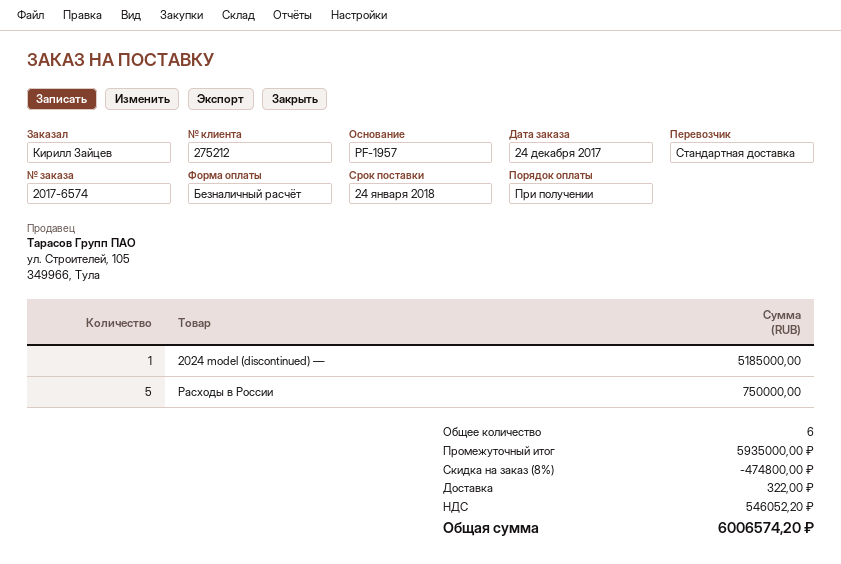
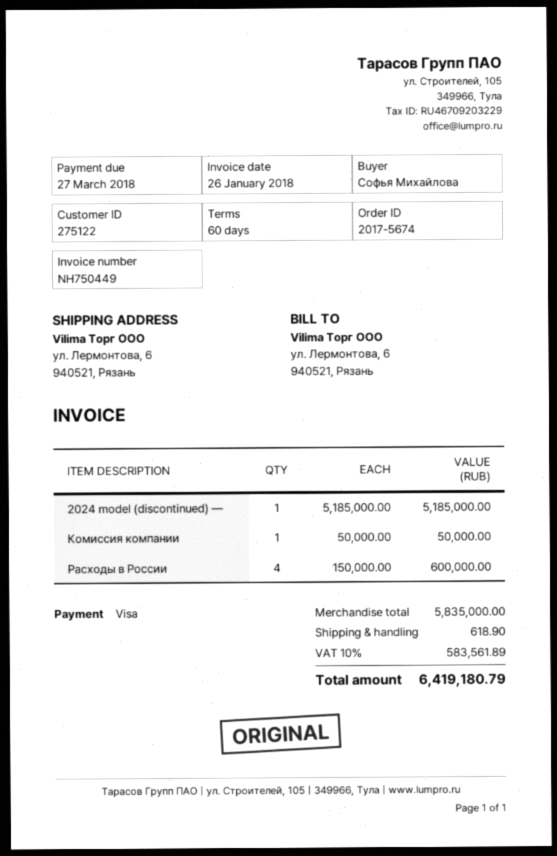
order number: 2017-6574 -> 2017-5674
payment terms: on receipt -> 60 days
customer number: 275212 -> 275122
ordered by: Кирилл Зайцев -> Софья Михайлова
payment method: bank transfer -> Visa
Расходы в России: 5 for 750000.00 -> 4 for 600000.00
Комиссия компании: none -> 1 for 50000.00
subtotal: 5935000.00 -> 5835000.00
discount: 8% = 474800.00 -> none
shipping: 322.00 -> 618.90
tax: 546052.20 -> 583561.89
total: 6006574.20 -> 6419180.79

